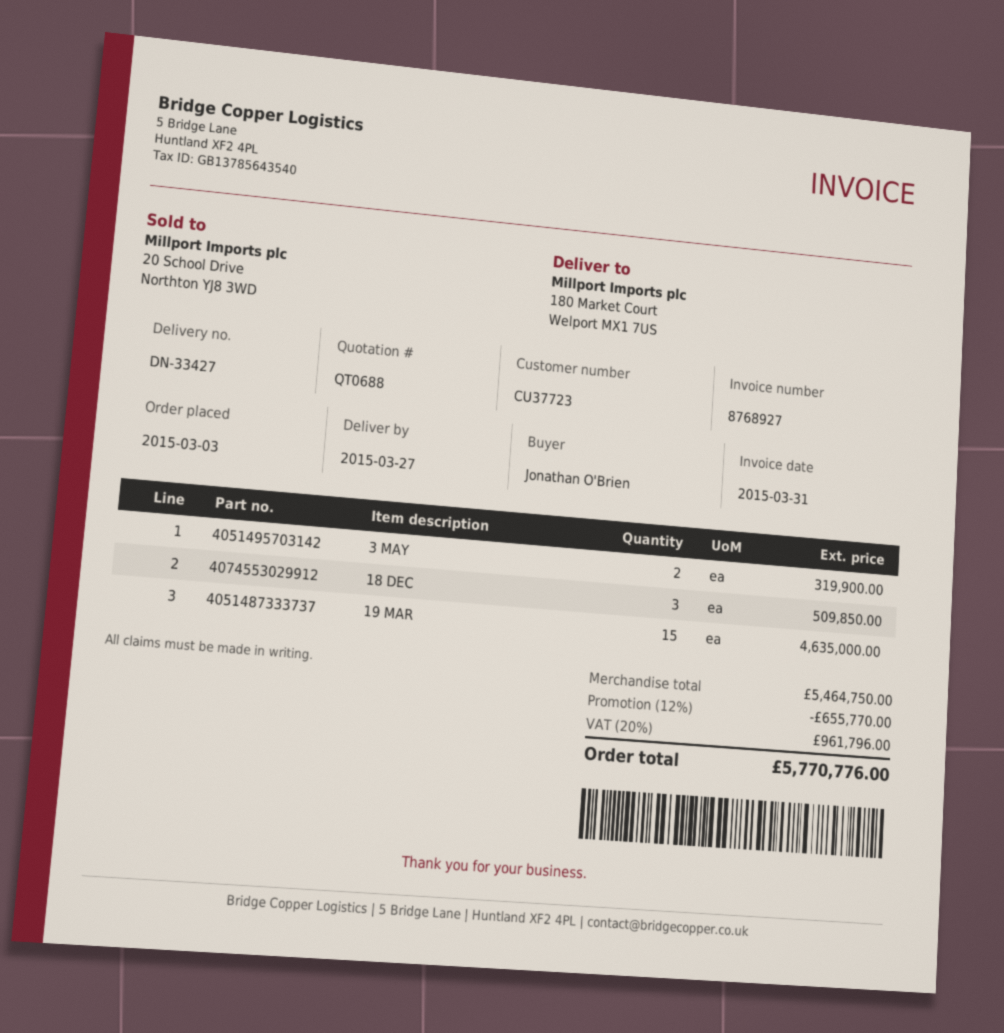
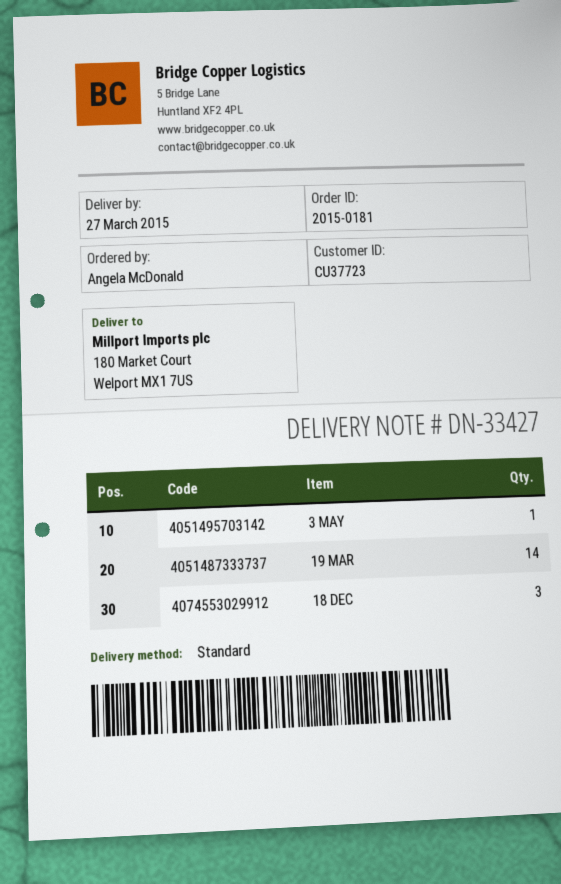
ordered by: Jonathan O'Brien -> Angela McDonald
3 MAY: 2 -> 1
19 MAR: 15 -> 14

